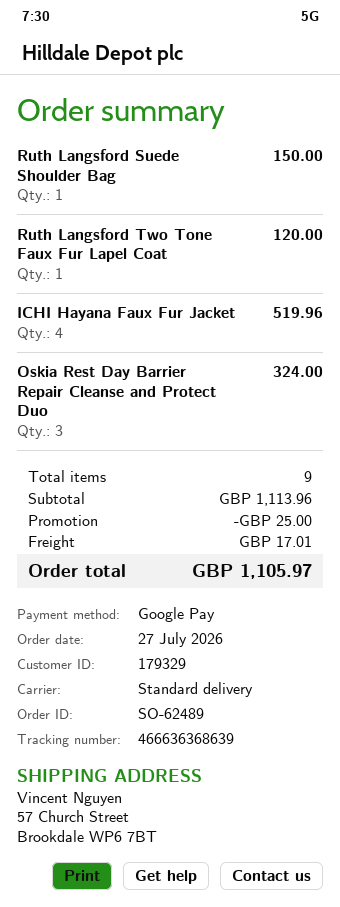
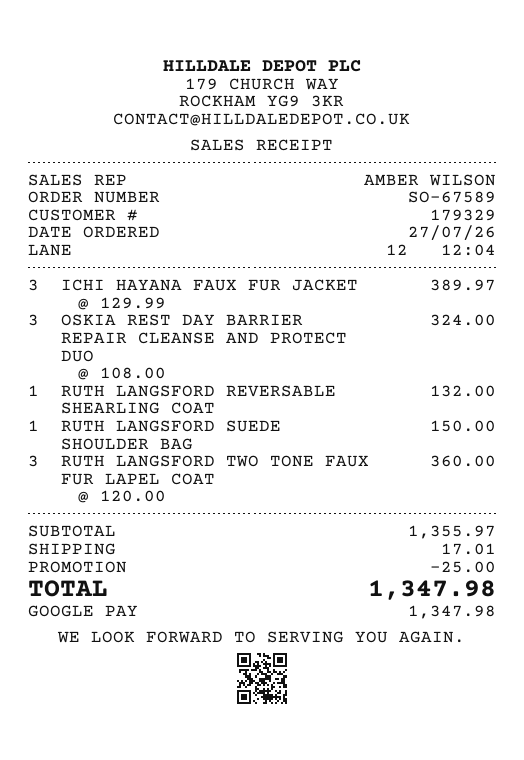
order number: SO-62489 -> SO-67589
Ruth Langsford Two Tone Faux Fur Lapel Coat: 1 for 120.00 -> 3 for 360.00
ICHI Hayana Faux Fur Jacket: 4 for 519.96 -> 3 for 389.97
RUTH LANGSFORD REVERSABLE SHEARLING COAT: none -> 1 for 132.00
subtotal: 1113.96 -> 1355.97
total: 1105.97 -> 1347.98

